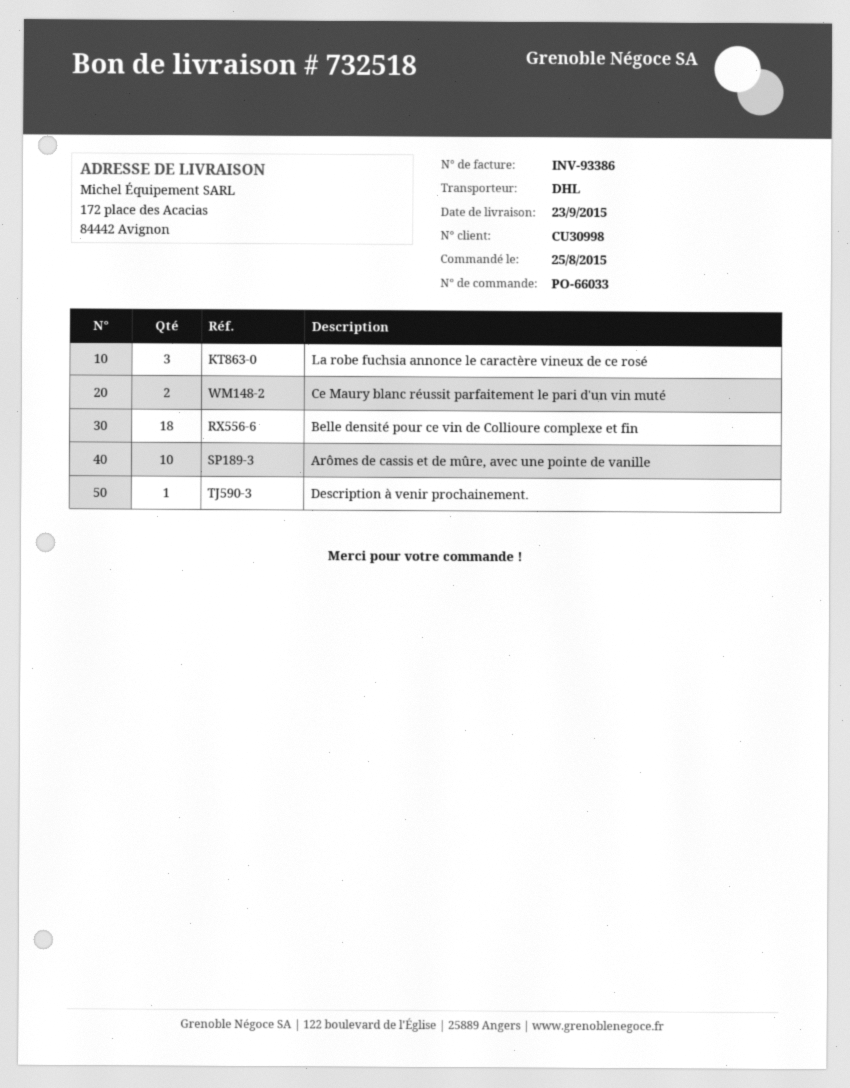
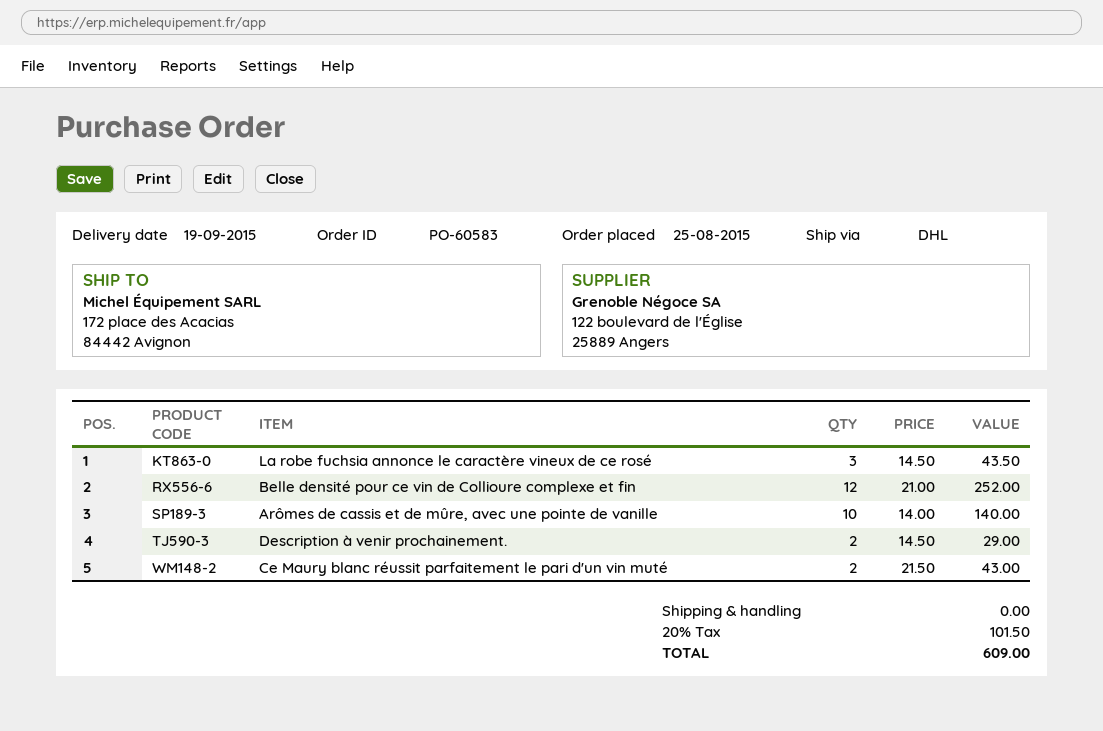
order number: PO-66033 -> PO-60583
delivery date: 2015-09-23 -> 2015-09-19
Belle densité pour ce vin de Collioure complexe et fin: 18 -> 12
Description à venir prochainement.: 1 -> 2

